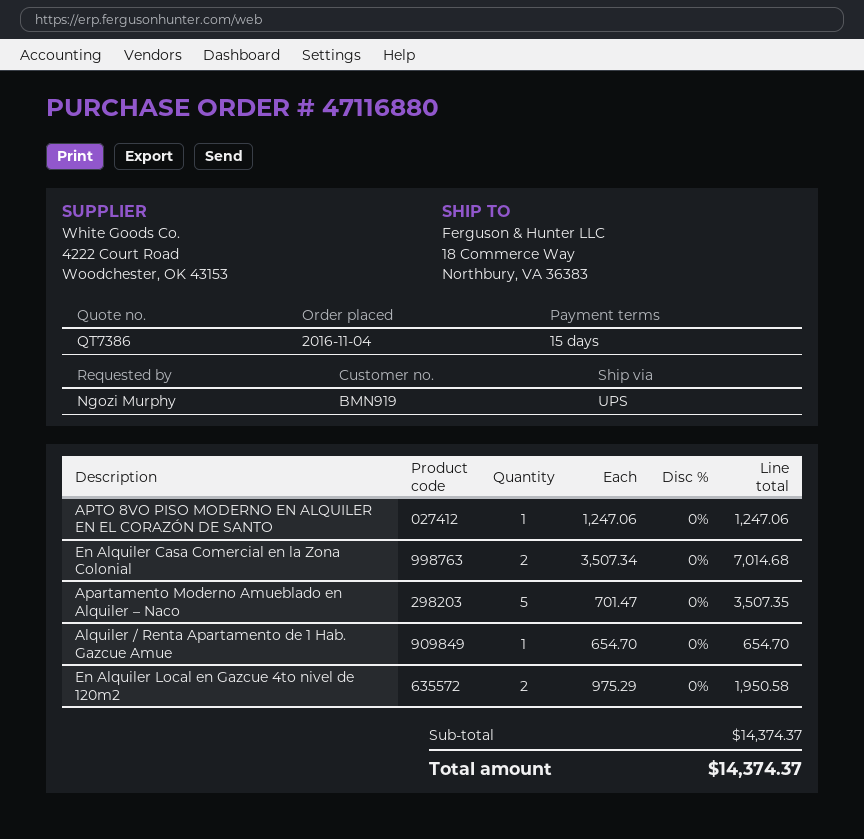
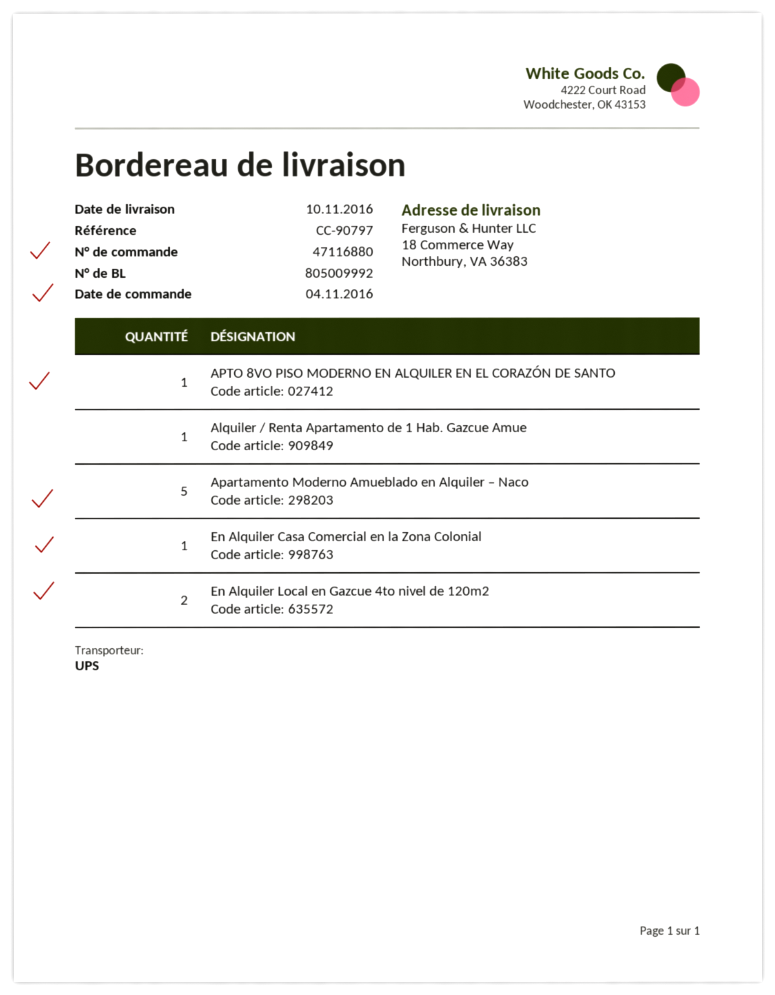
En Alquiler Casa Comercial en la Zona Colonial: 2 -> 1

